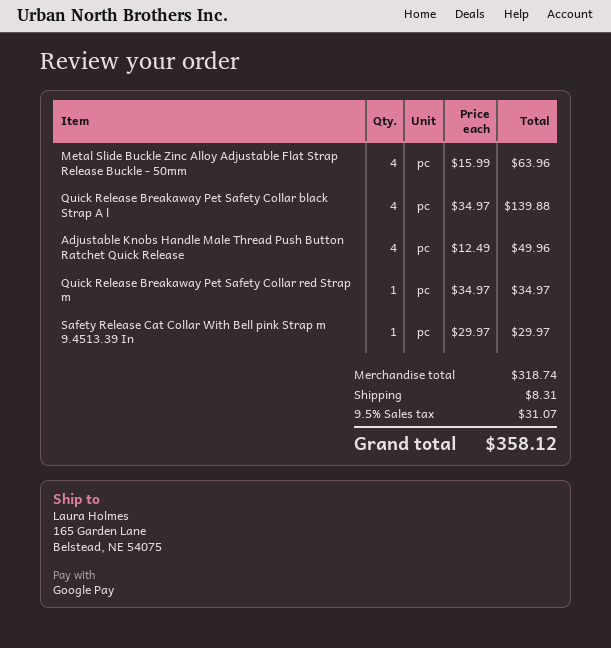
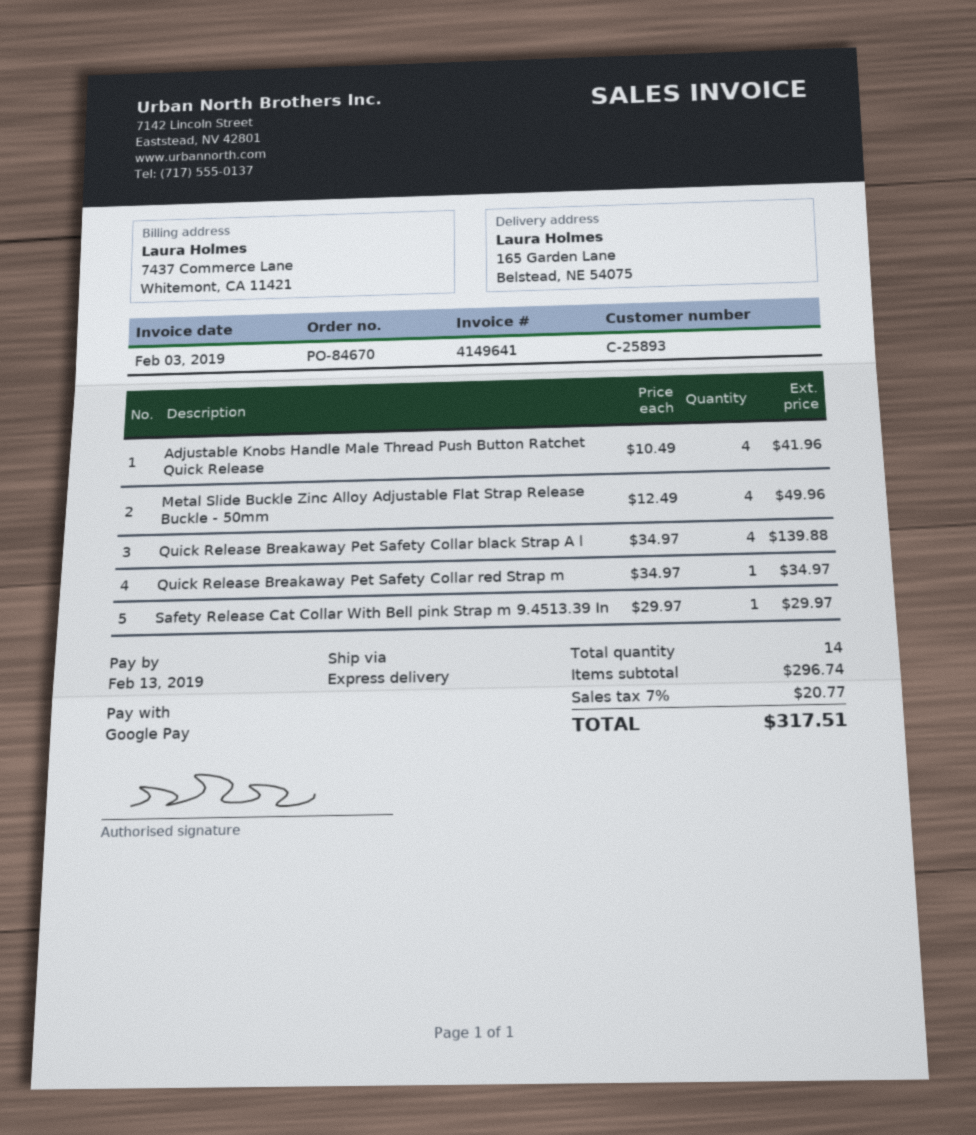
Metal Slide Buckle Zinc Alloy Adjustable Flat Strap Release Buckle - 50mm: 4 x 15.99 = 63.96 -> 4 x 12.49 = 49.96
Adjustable Knobs Handle Male Thread Push Button Ratchet Quick Release: 4 x 12.49 = 49.96 -> 4 x 10.49 = 41.96
subtotal: 318.74 -> 296.74
shipping: 8.31 -> none
tax: 9.5% = 31.07 -> 7% = 20.77
total: 358.12 -> 317.51

